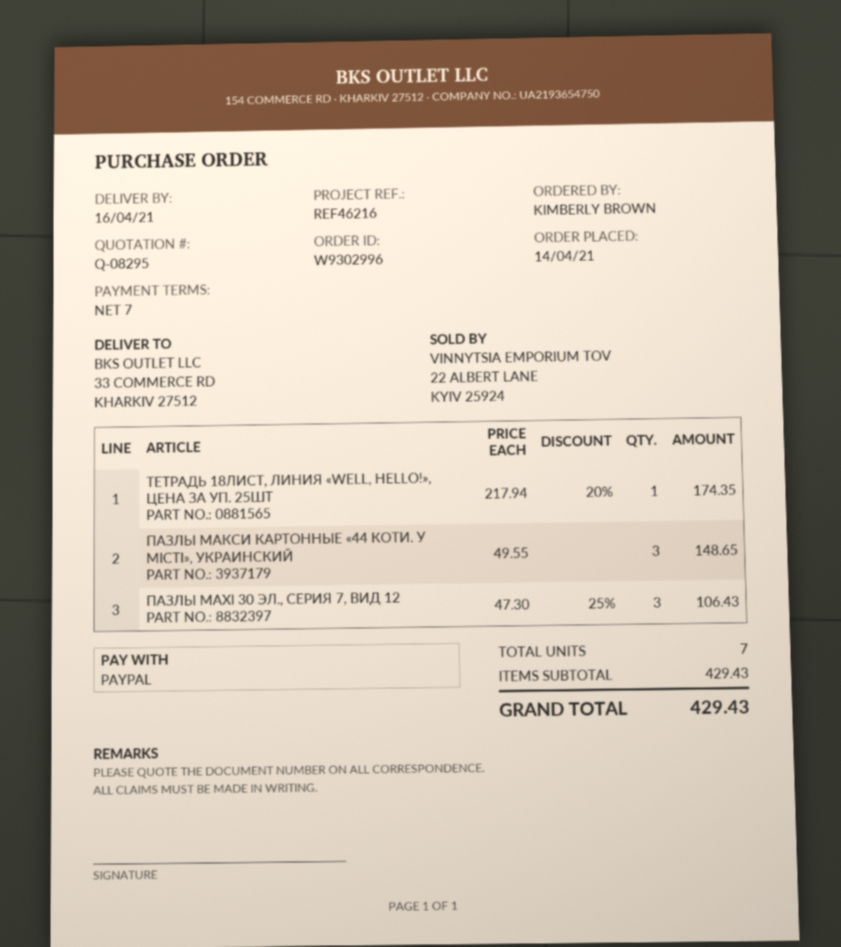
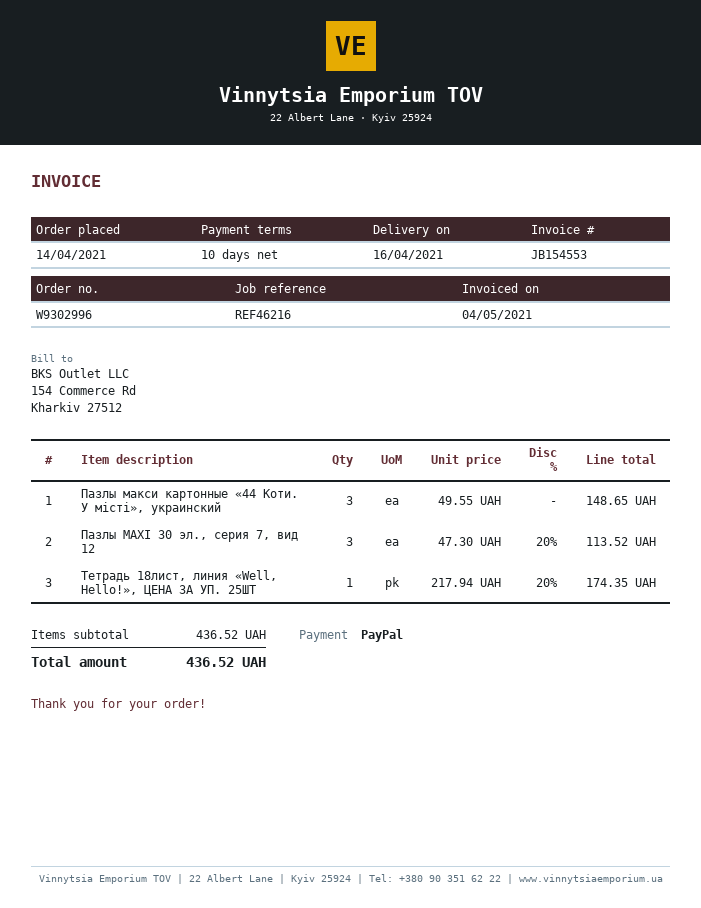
payment terms: 7 days -> 10 days
ПАЗЛЫ MAXI 30 ЭЛ., СЕРИЯ 7, ВИД 12: 3 x 47.30 - 25% = 106.43 -> 3 x 47.30 - 20% = 113.52
subtotal: 429.43 -> 436.52
total: 429.43 -> 436.52

